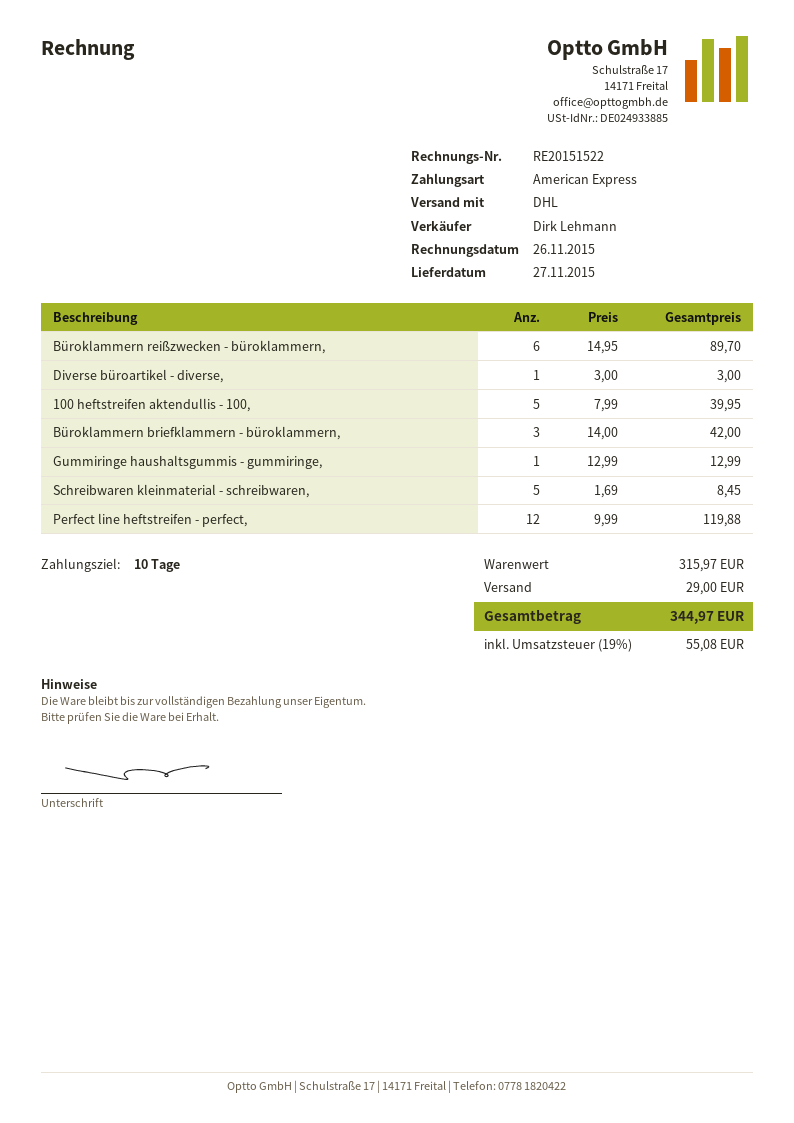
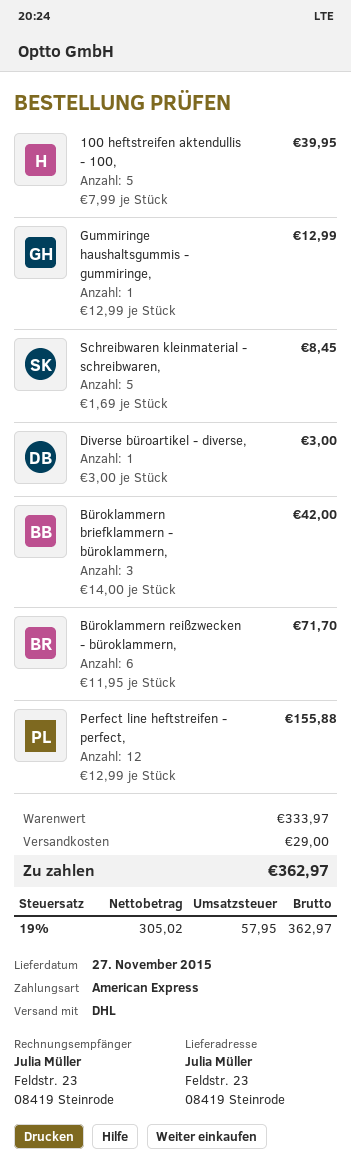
Büroklammern reißzwecken - büroklammern,: 6 x 14.95 = 89.70 -> 6 x 11.95 = 71.70
Perfect line heftstreifen - perfect,: 12 x 9.99 = 119.88 -> 12 x 12.99 = 155.88
subtotal: 315.97 -> 333.97
tax: 19% = 55.08 -> 19% = 57.95
total: 344.97 -> 362.97

